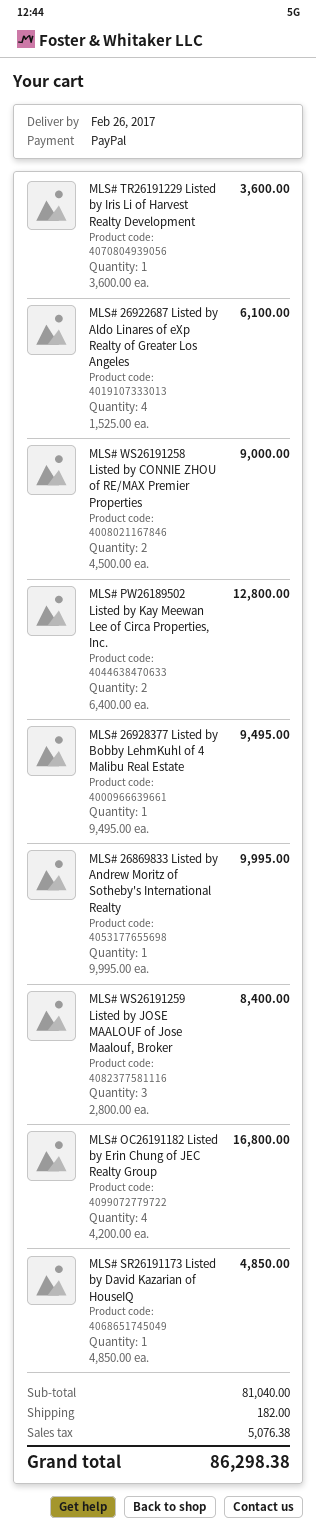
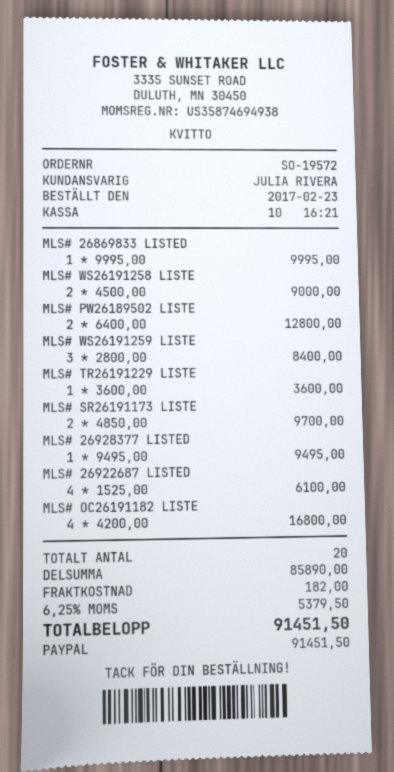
MLS# SR26191173 Listed by David Kazarian of HouseIQ: 1 x 4850.00 = 4850.00 -> 2 x 4850.00 = 9700.00
subtotal: 81040.00 -> 85890.00
tax: 5076.38 -> 5379.50
total: 86298.38 -> 91451.50

